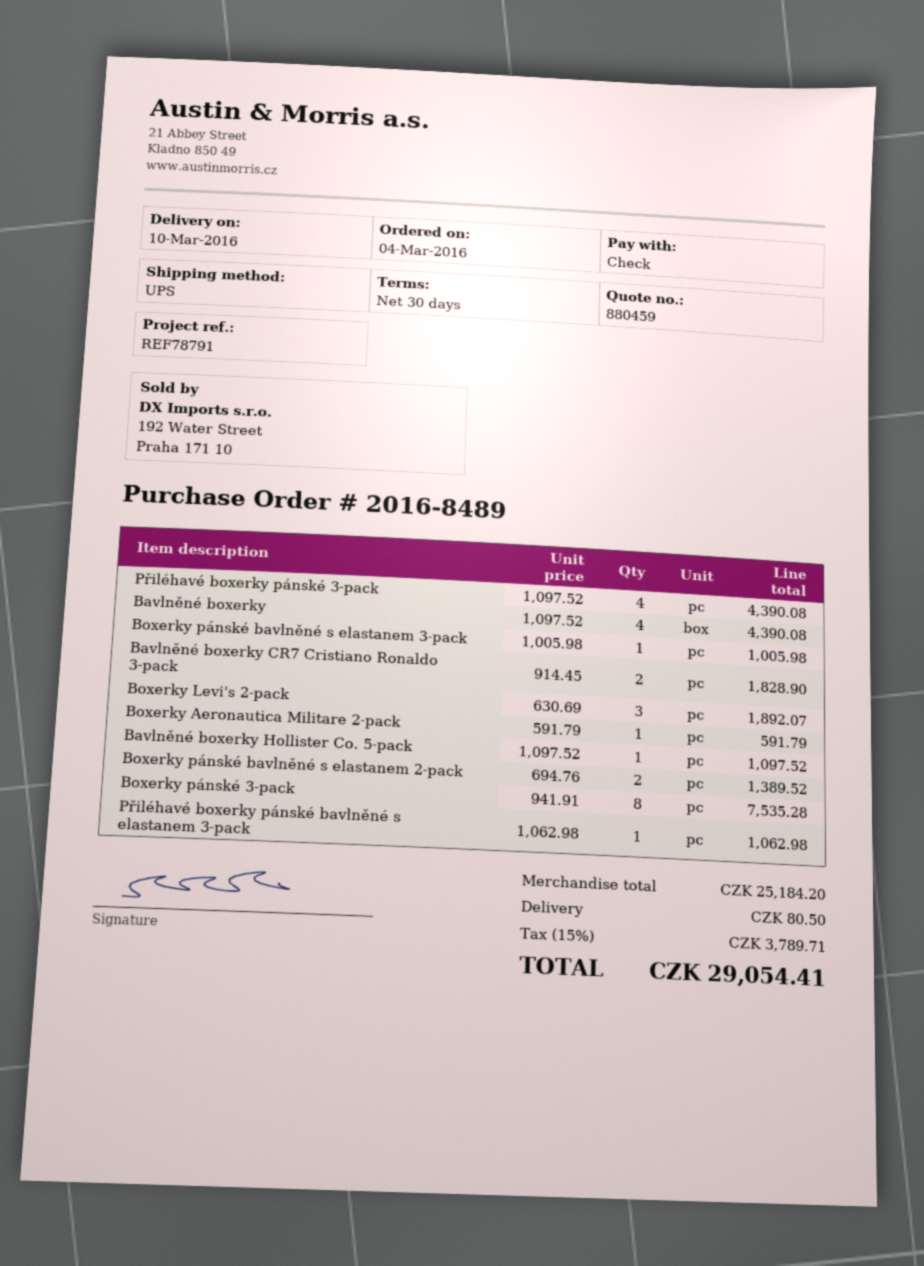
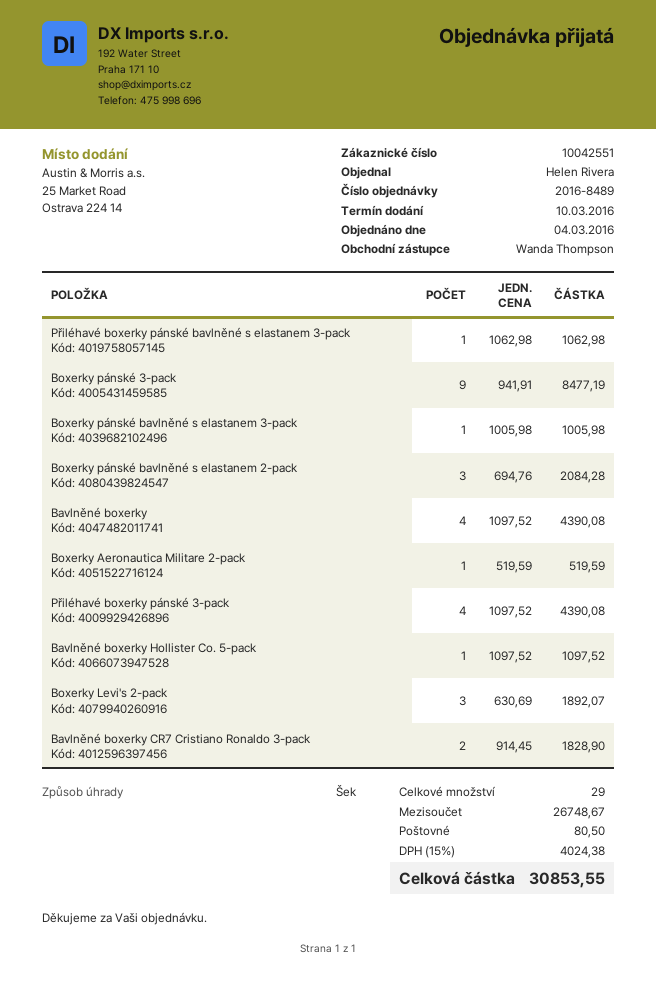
Boxerky Aeronautica Militare 2-pack: 1 x 591.79 = 591.79 -> 1 x 519.59 = 519.59
Boxerky pánské bavlněné s elastanem 2-pack: 2 x 694.76 = 1389.52 -> 3 x 694.76 = 2084.28
Boxerky pánské 3-pack: 8 x 941.91 = 7535.28 -> 9 x 941.91 = 8477.19
subtotal: 25184.20 -> 26748.67
tax: 15% = 3789.71 -> 15% = 4024.38
total: 29054.41 -> 30853.55

